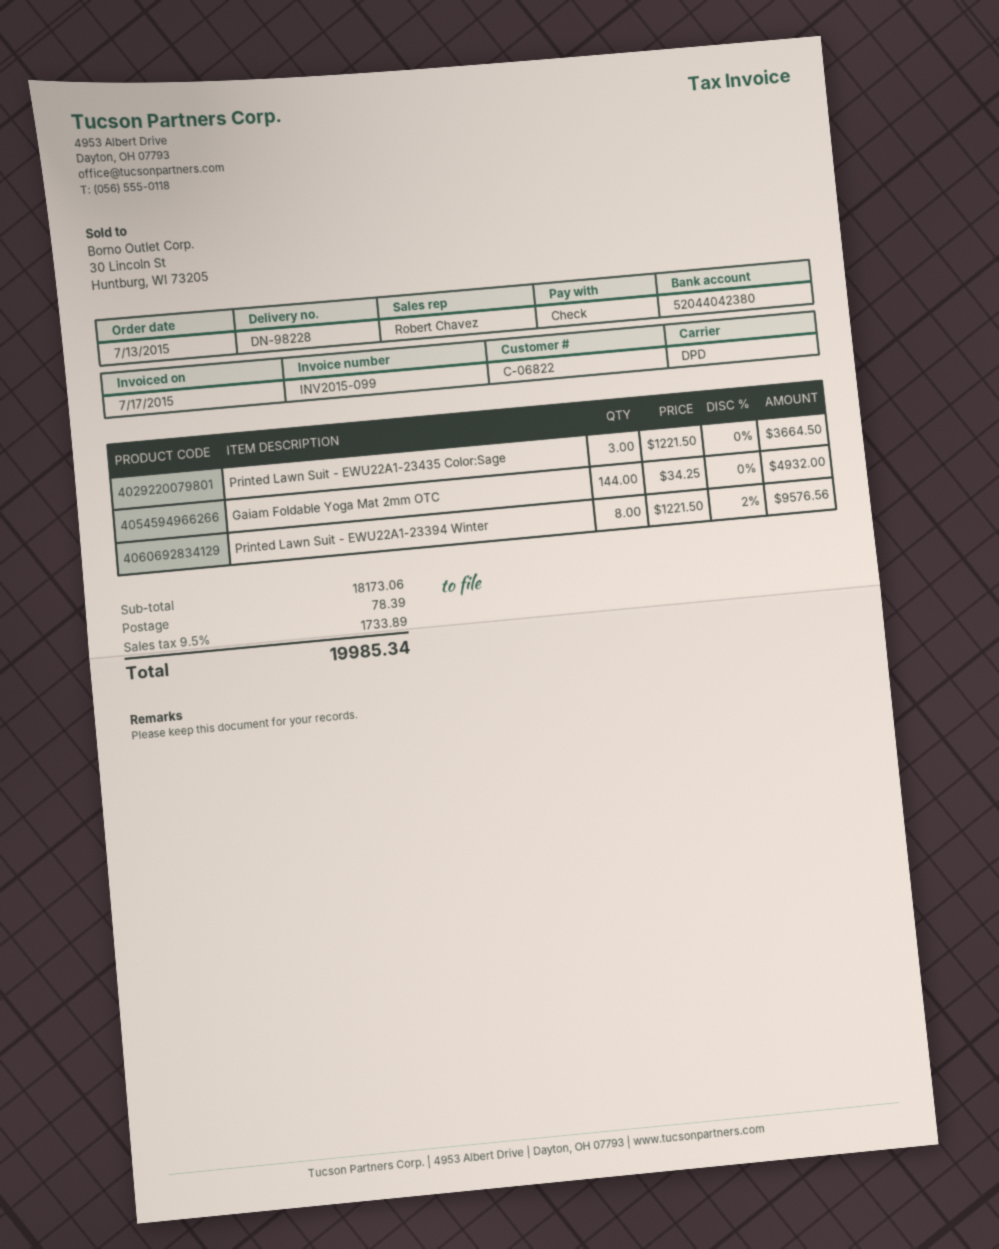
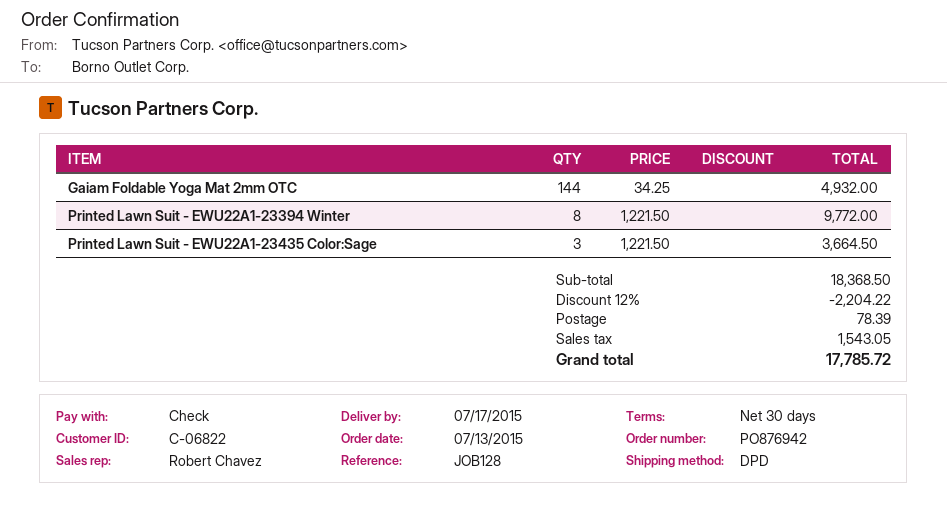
Printed Lawn Suit - EWU22A1-23394 Winter: 8 x 1221.50 - 2% = 9576.56 -> 8 x 1221.50 = 9772.00
subtotal: 18173.06 -> 18368.50
discount: none -> 12% = 2204.22
tax: 1733.89 -> 1543.05
total: 19985.34 -> 17785.72

